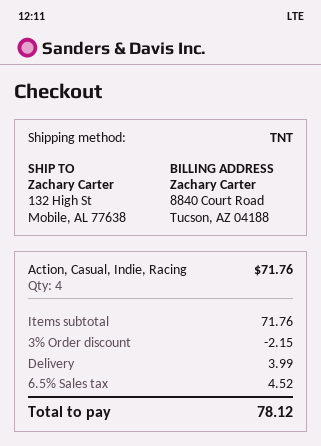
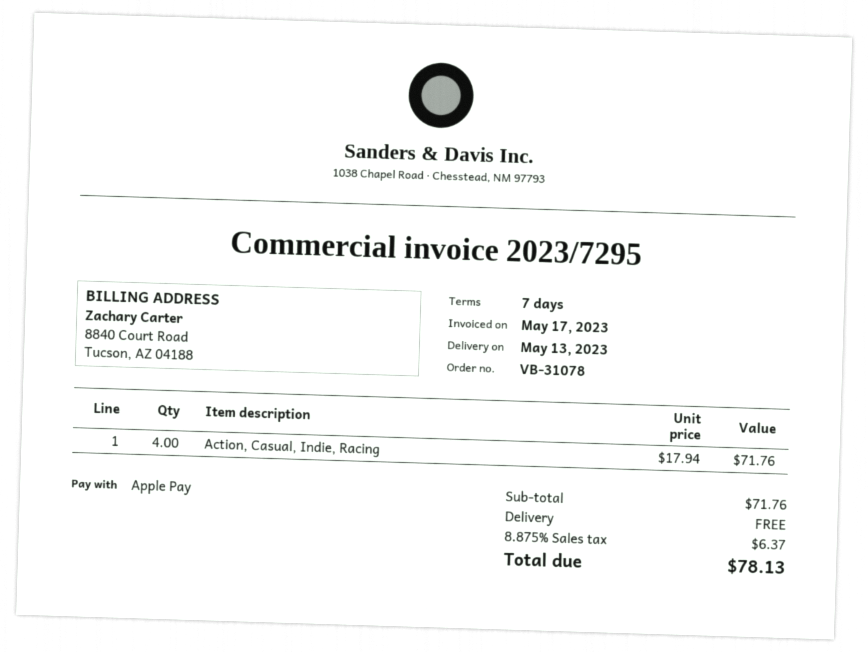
discount: 3% = 2.15 -> none
shipping: 3.99 -> 0.00
tax: 6.5% = 4.52 -> 8.875% = 6.37
total: 78.12 -> 78.13

